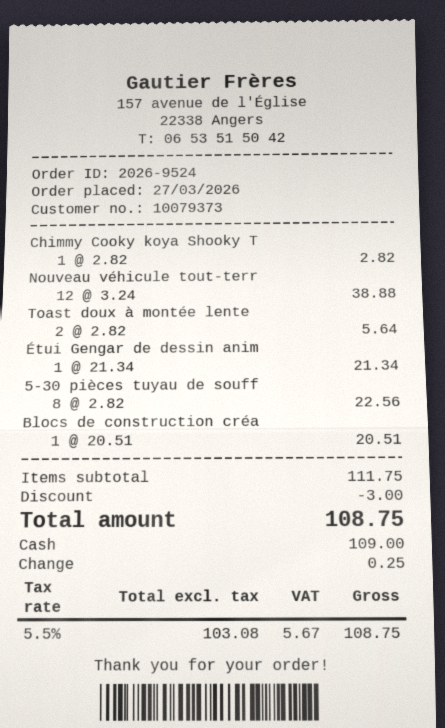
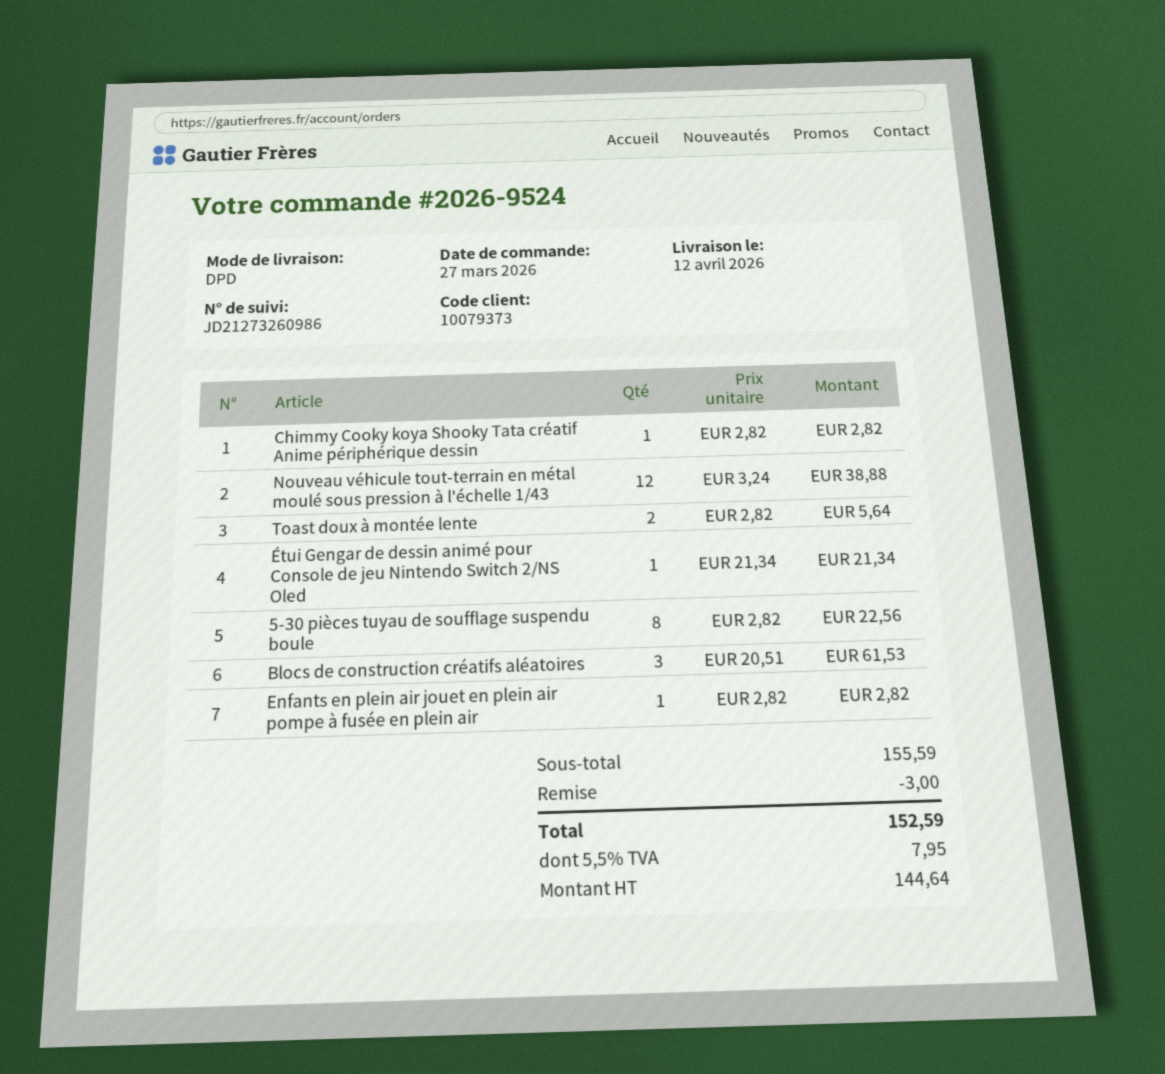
Blocs de construction créa: 1 x 20.51 = 20.51 -> 3 x 20.51 = 61.53
Enfants en plein air jouet en plein air pompe à fusée en plein air: none -> 1 x 2.82 = 2.82
subtotal: 111.75 -> 155.59
net: 103.08 -> 144.64
tax: 5.5% = 5.67 -> 5.5% = 7.95
total: 108.75 -> 152.59

